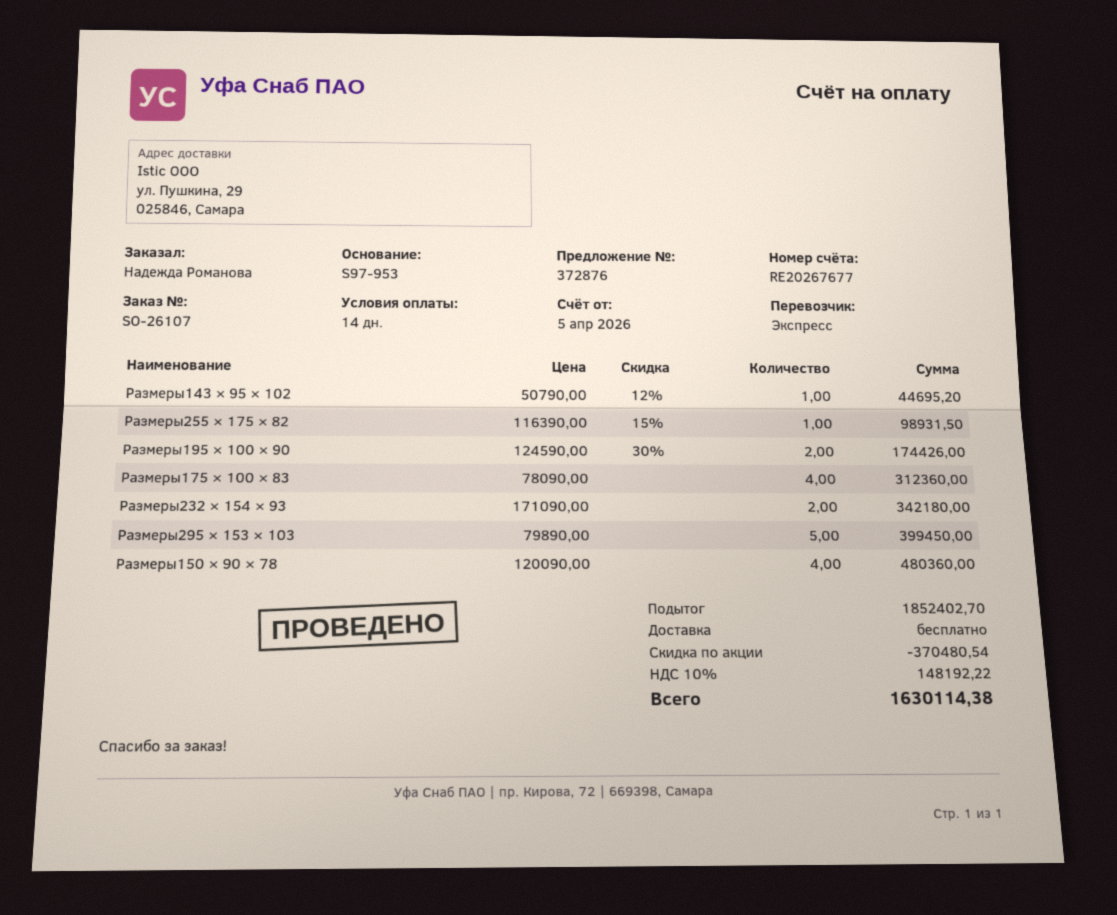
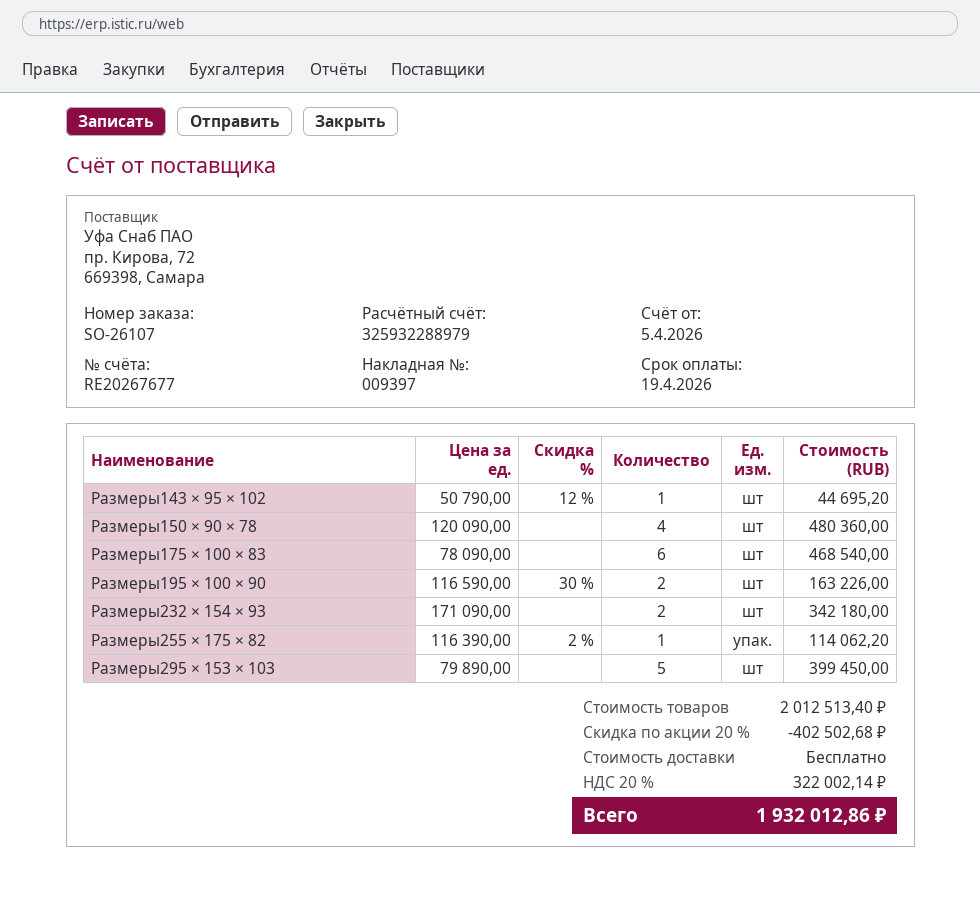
Размеры255 × 175 × 82: 1 x 116390.00 - 15% = 98931.50 -> 1 x 116390.00 - 2% = 114062.20
Размеры195 × 100 × 90: 2 x 124590.00 - 30% = 174426.00 -> 2 x 116590.00 - 30% = 163226.00
Размеры175 × 100 × 83: 4 x 78090.00 = 312360.00 -> 6 x 78090.00 = 468540.00
subtotal: 1852402.70 -> 2012513.40
discount: 370480.54 -> 402502.68
tax: 10% = 148192.22 -> 20% = 322002.14
total: 1630114.38 -> 1932012.86

